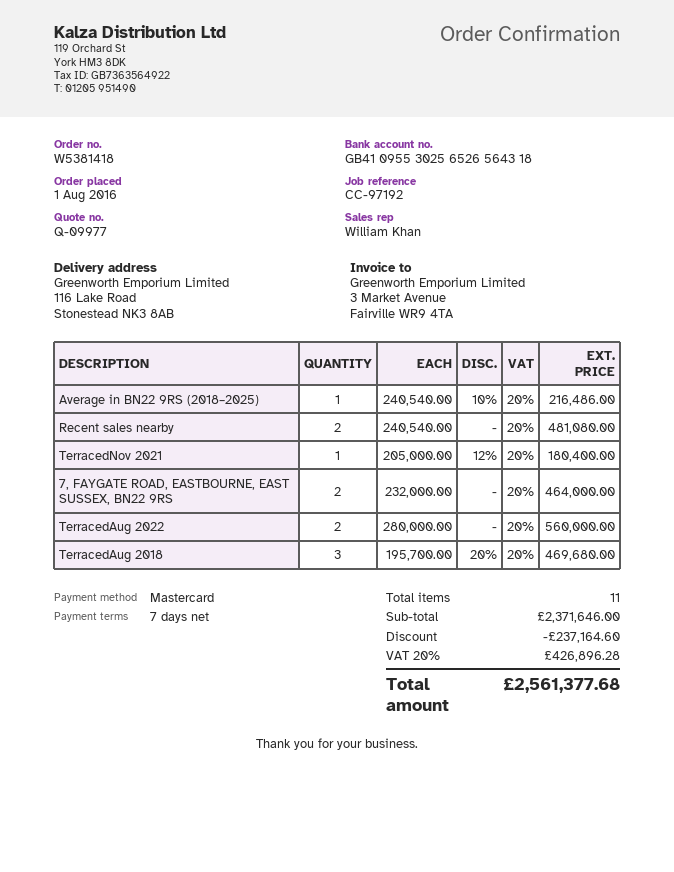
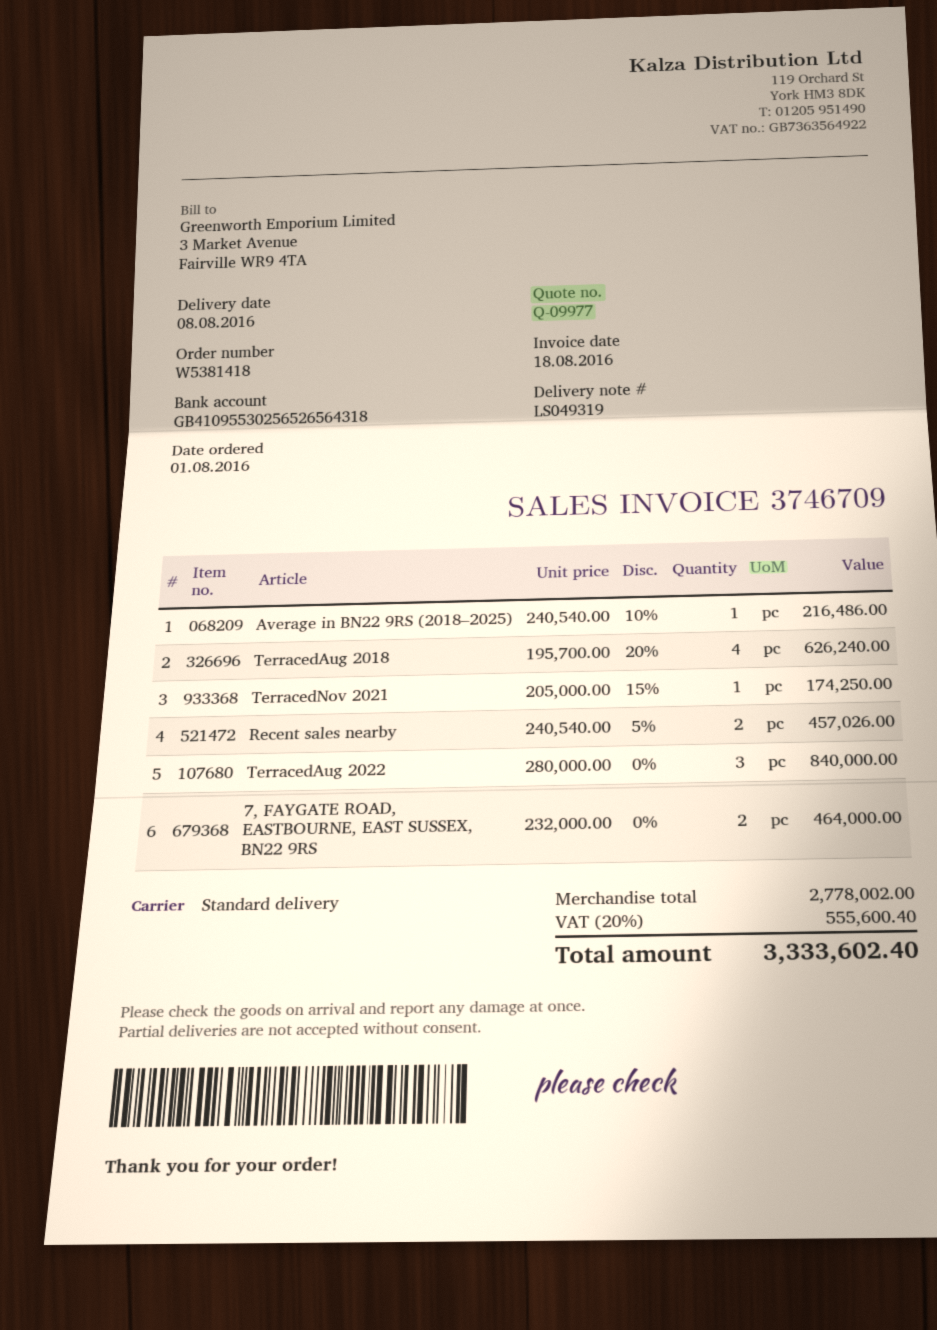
Recent sales nearby: 2 x 240540.00 = 481080.00 -> 2 x 240540.00 - 5% = 457026.00
TerracedNov 2021: 1 x 205000.00 - 12% = 180400.00 -> 1 x 205000.00 - 15% = 174250.00
TerracedAug 2022: 2 x 280000.00 = 560000.00 -> 3 x 280000.00 = 840000.00
TerracedAug 2018: 3 x 195700.00 - 20% = 469680.00 -> 4 x 195700.00 - 20% = 626240.00
subtotal: 2371646.00 -> 2778002.00
discount: 237164.60 -> none
tax: 20% = 426896.28 -> 20% = 555600.40
total: 2561377.68 -> 3333602.40

